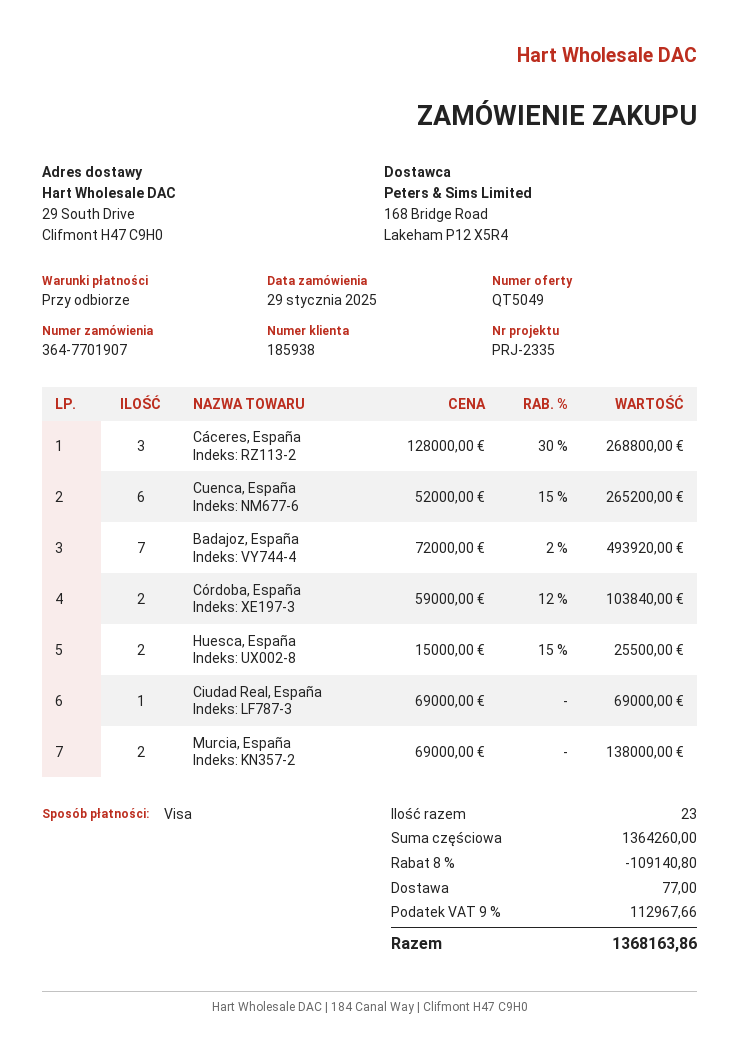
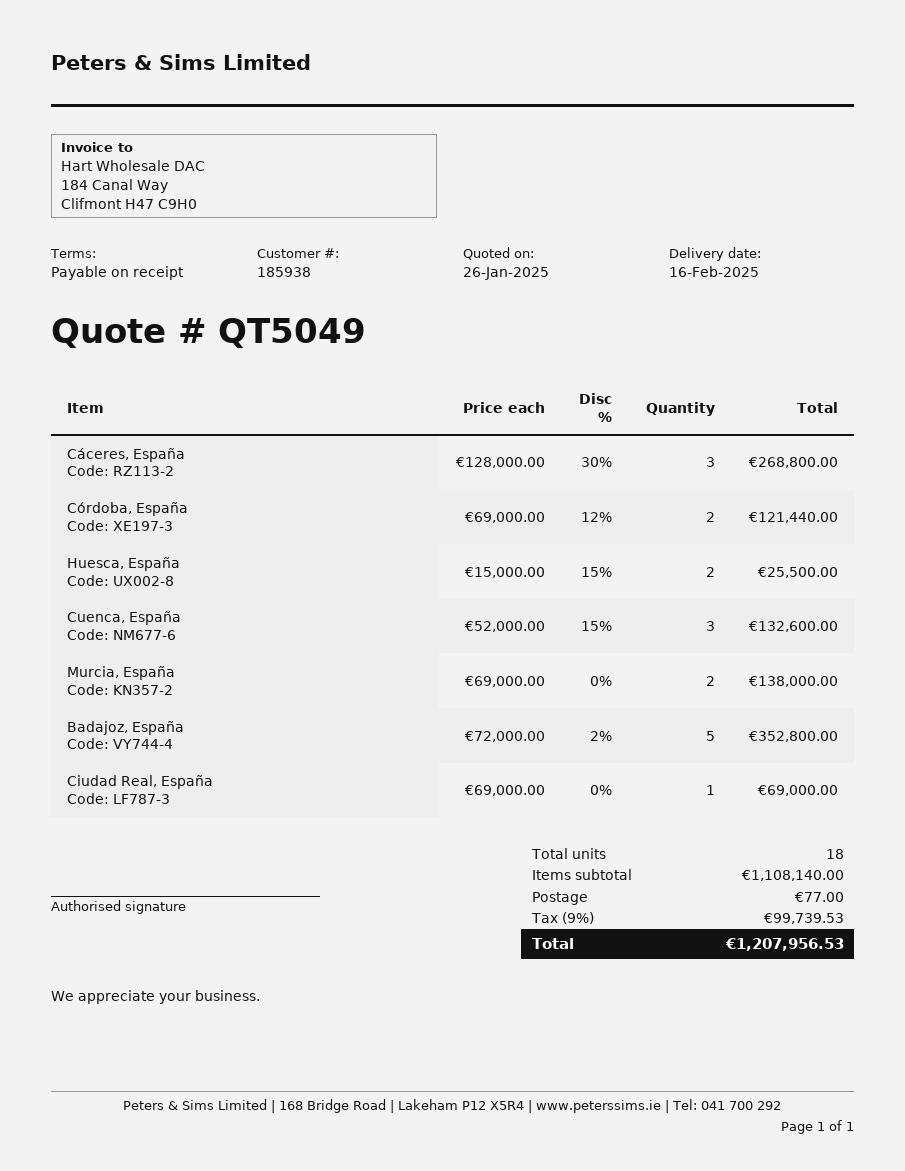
Cuenca, España: 6 x 52000.00 - 15% = 265200.00 -> 3 x 52000.00 - 15% = 132600.00
Badajoz, España: 7 x 72000.00 - 2% = 493920.00 -> 5 x 72000.00 - 2% = 352800.00
Córdoba, España: 2 x 59000.00 - 12% = 103840.00 -> 2 x 69000.00 - 12% = 121440.00
total quantity: 23 -> 18
subtotal: 1364260.00 -> 1108140.00
discount: 8% = 109140.80 -> none
tax: 9% = 112967.66 -> 9% = 99739.53
total: 1368163.86 -> 1207956.53

